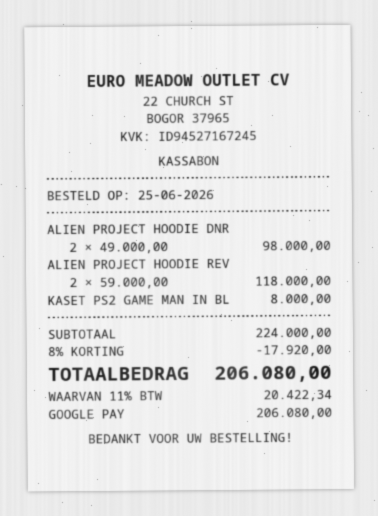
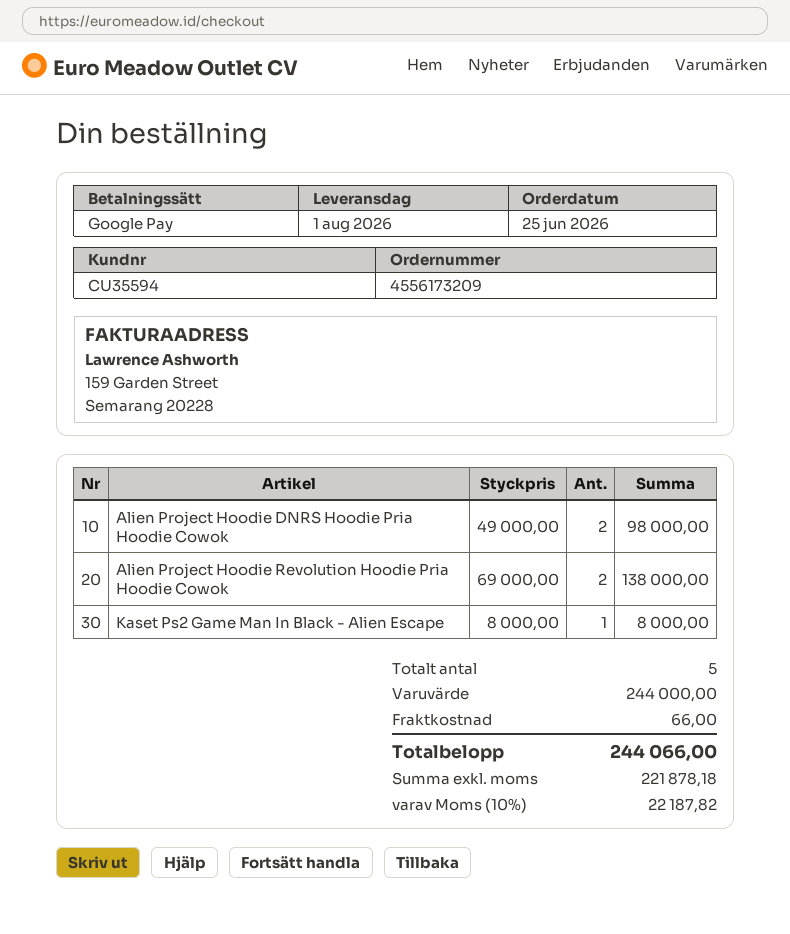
ALIEN PROJECT HOODIE REV: 2 x 59000.00 = 118000.00 -> 2 x 69000.00 = 138000.00
subtotal: 224000.00 -> 244000.00
discount: 8% = 17920.00 -> none
shipping: none -> 66.00
tax: 11% = 20422.34 -> 10% = 22187.82
total: 206080.00 -> 244066.00

